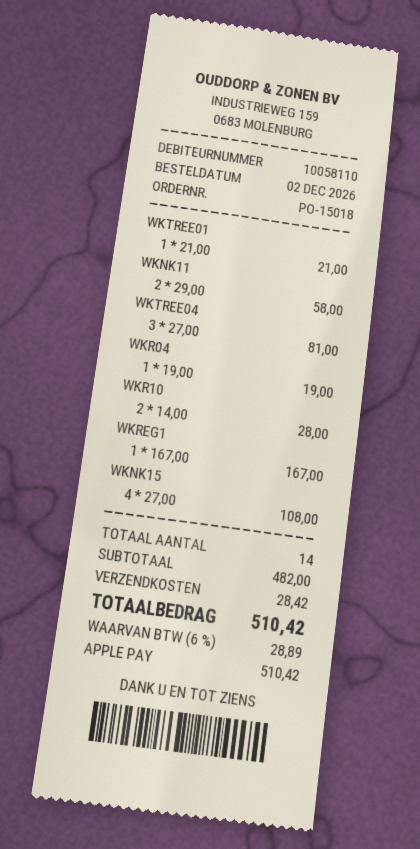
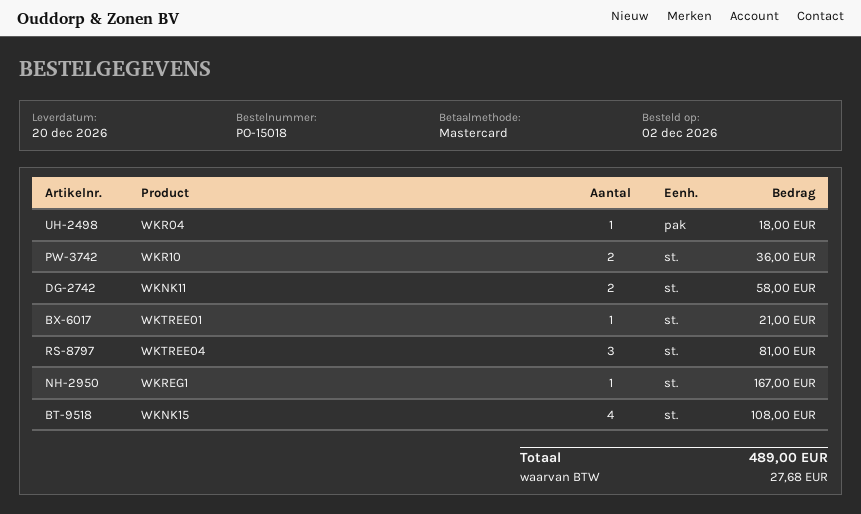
payment method: Apple Pay -> Mastercard
WKR04: 1 for 19.00 -> 1 for 18.00
WKR10: 2 for 28.00 -> 2 for 36.00
shipping: 28.42 -> none
tax: 28.89 -> 27.68
total: 510.42 -> 489.00

